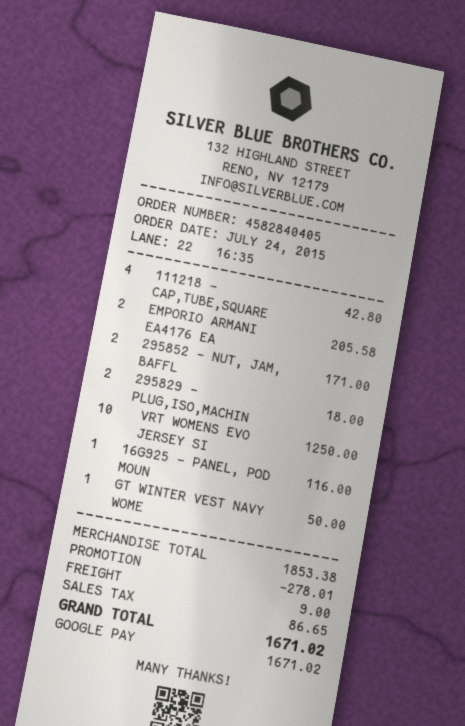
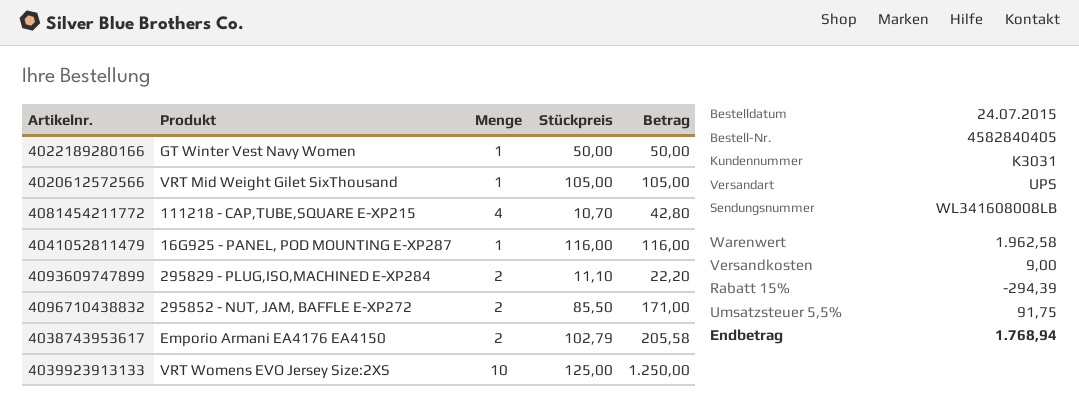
295829 - PLUG,ISO,MACHIN: 2 for 18.00 -> 2 for 22.20
VRT Mid Weight Gilet SixThousand: none -> 1 for 105.00
subtotal: 1853.38 -> 1962.58
discount: 278.01 -> 294.39
tax: 86.65 -> 91.75
total: 1671.02 -> 1768.94

